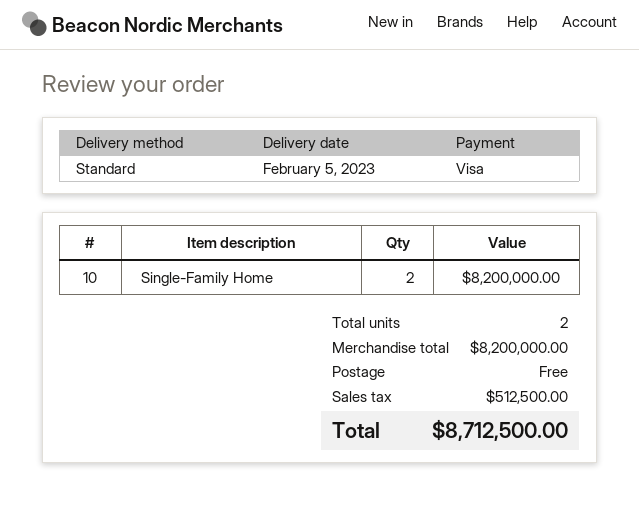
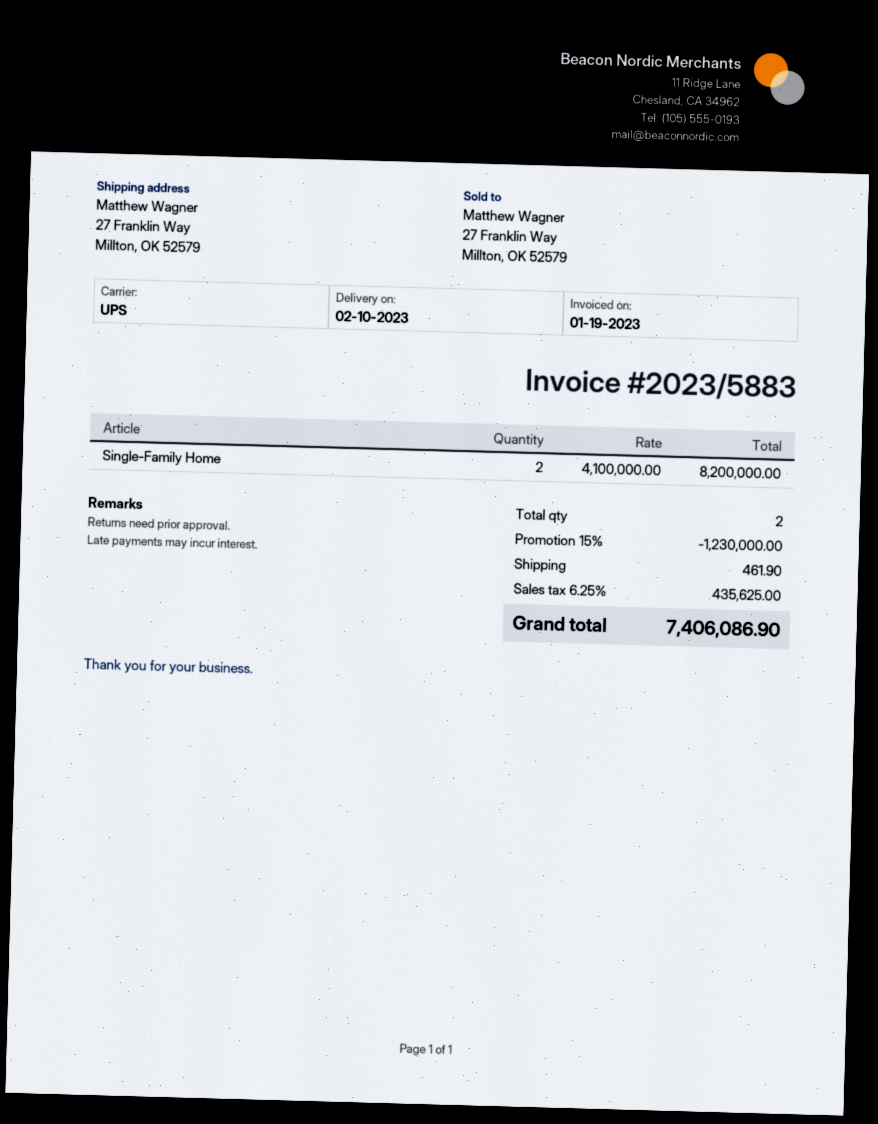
delivery date: 2023-02-05 -> 2023-02-10
shipping method: standard -> UPS
discount: none -> 15% = 1230000.00
shipping: 0.00 -> 461.90
tax: 512500.00 -> 435625.00
total: 8712500.00 -> 7406086.90

